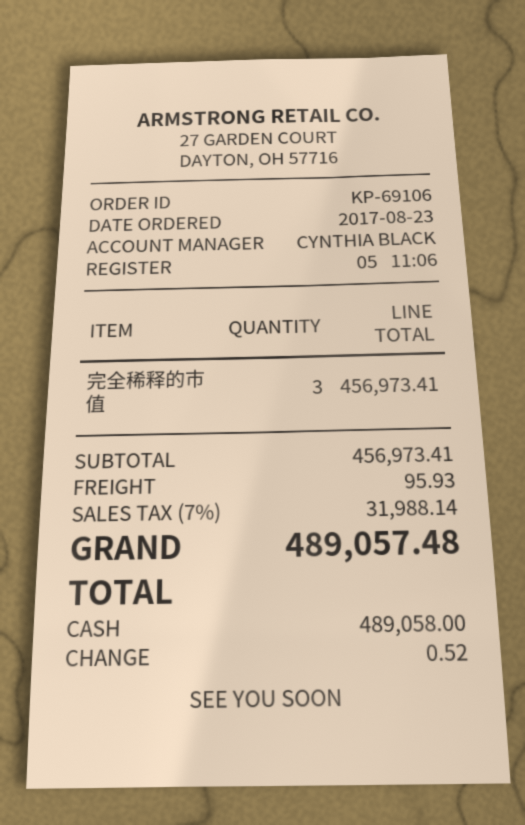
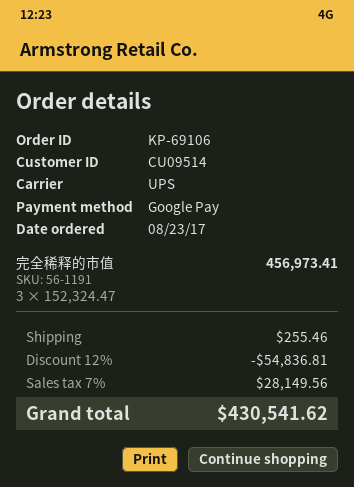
payment method: cash -> Google Pay
discount: none -> 12% = 54836.81
shipping: 95.93 -> 255.46
tax: 7% = 31988.14 -> 7% = 28149.56
total: 489057.48 -> 430541.62

